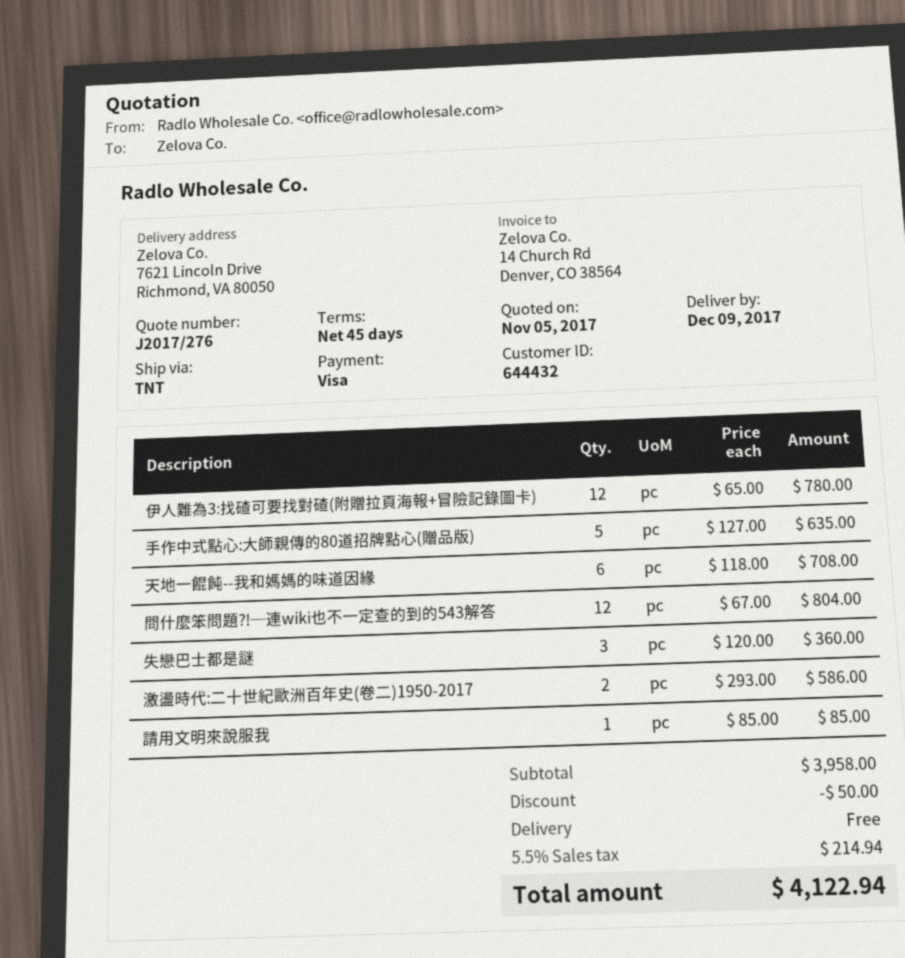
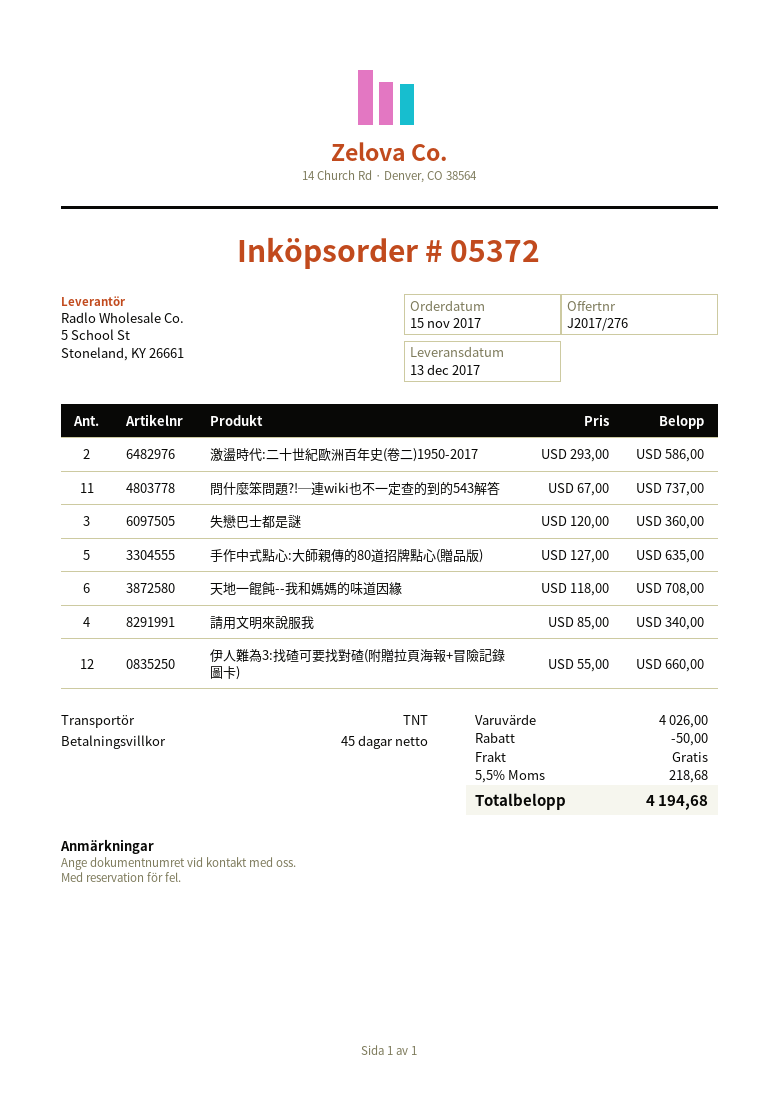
delivery date: 2017-12-09 -> 2017-12-13
伊人難為3:找碴可要找對碴(附贈拉頁海報+冒險記錄圖卡): 12 x 65.00 = 780.00 -> 12 x 55.00 = 660.00
問什麼笨問題?!─連wiki也不一定查的到的543解答: 12 x 67.00 = 804.00 -> 11 x 67.00 = 737.00
請用文明來說服我: 1 x 85.00 = 85.00 -> 4 x 85.00 = 340.00
subtotal: 3958.00 -> 4026.00
tax: 5.5% = 214.94 -> 5.5% = 218.68
total: 4122.94 -> 4194.68

